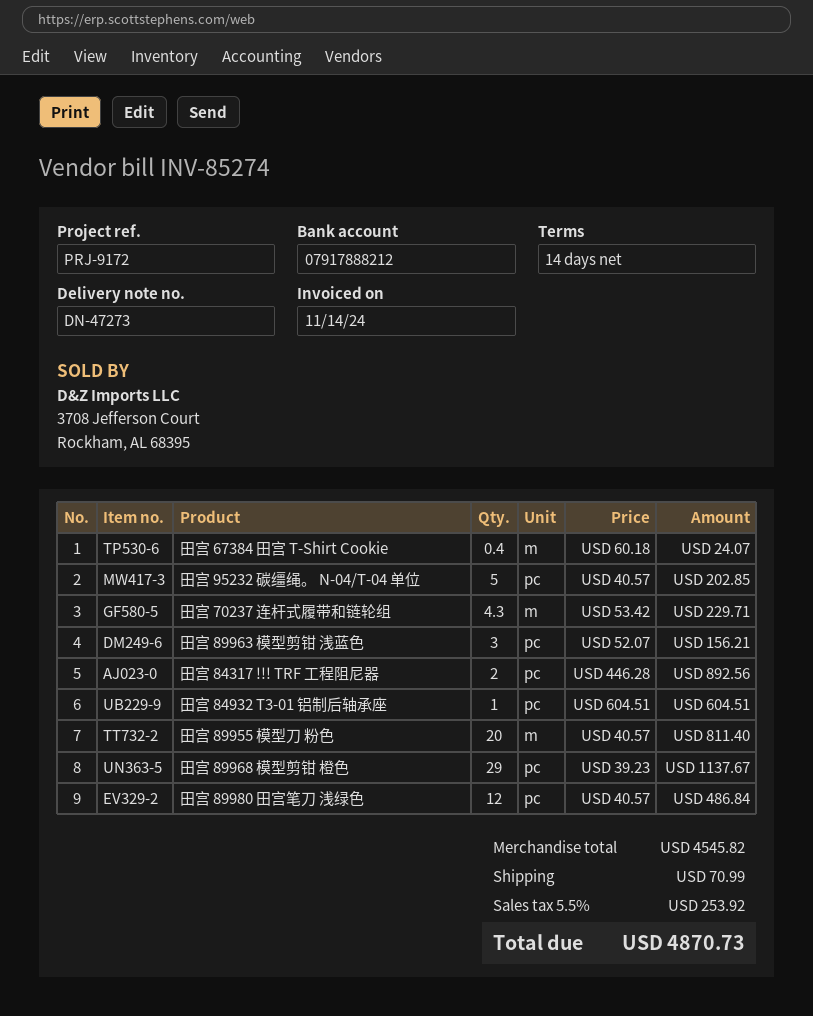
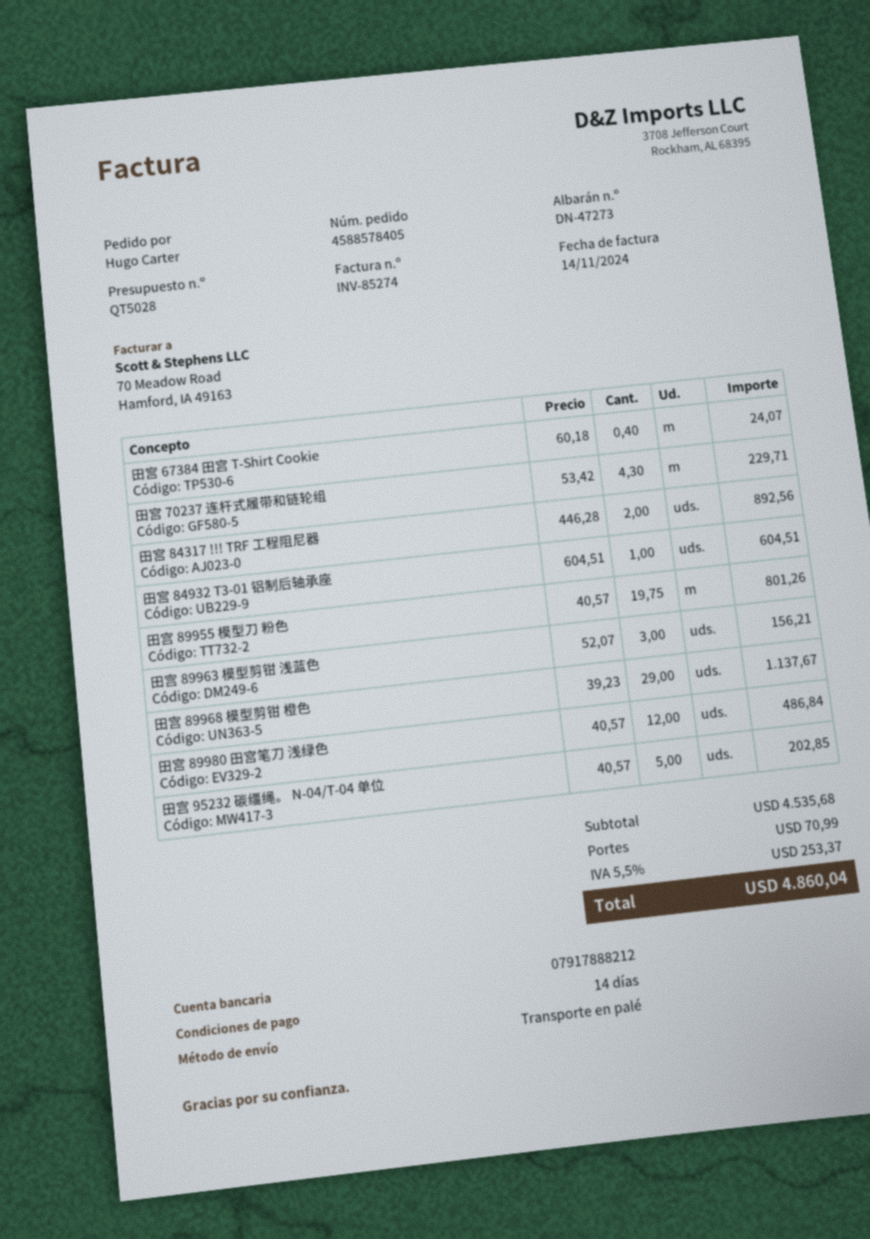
田宫 89955 模型刀 粉色: 20 x 40.57 = 811.40 -> 19.75 x 40.57 = 801.26
subtotal: 4545.82 -> 4535.68
tax: 5.5% = 253.92 -> 5.5% = 253.37
total: 4870.73 -> 4860.04

